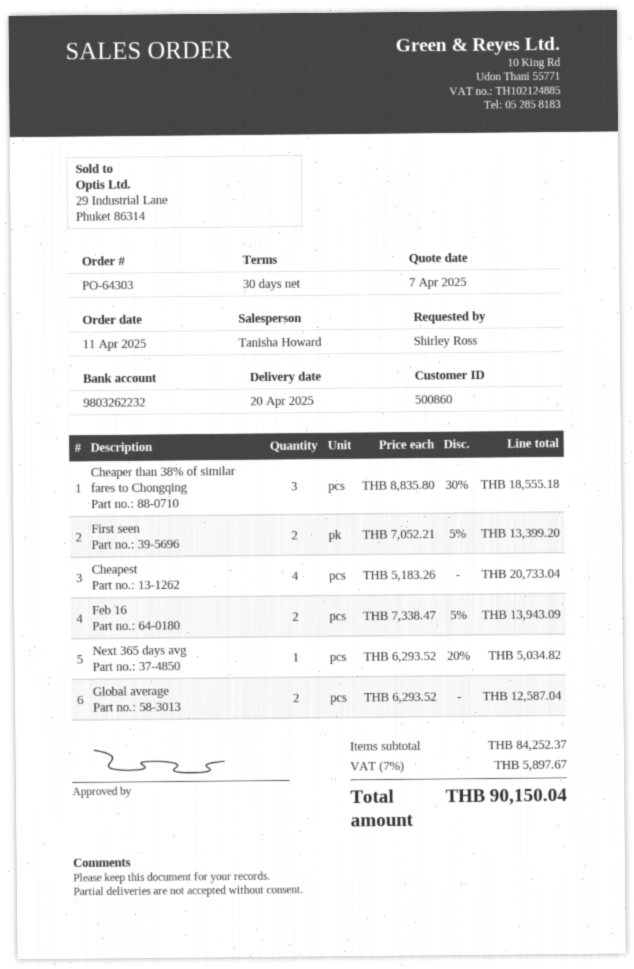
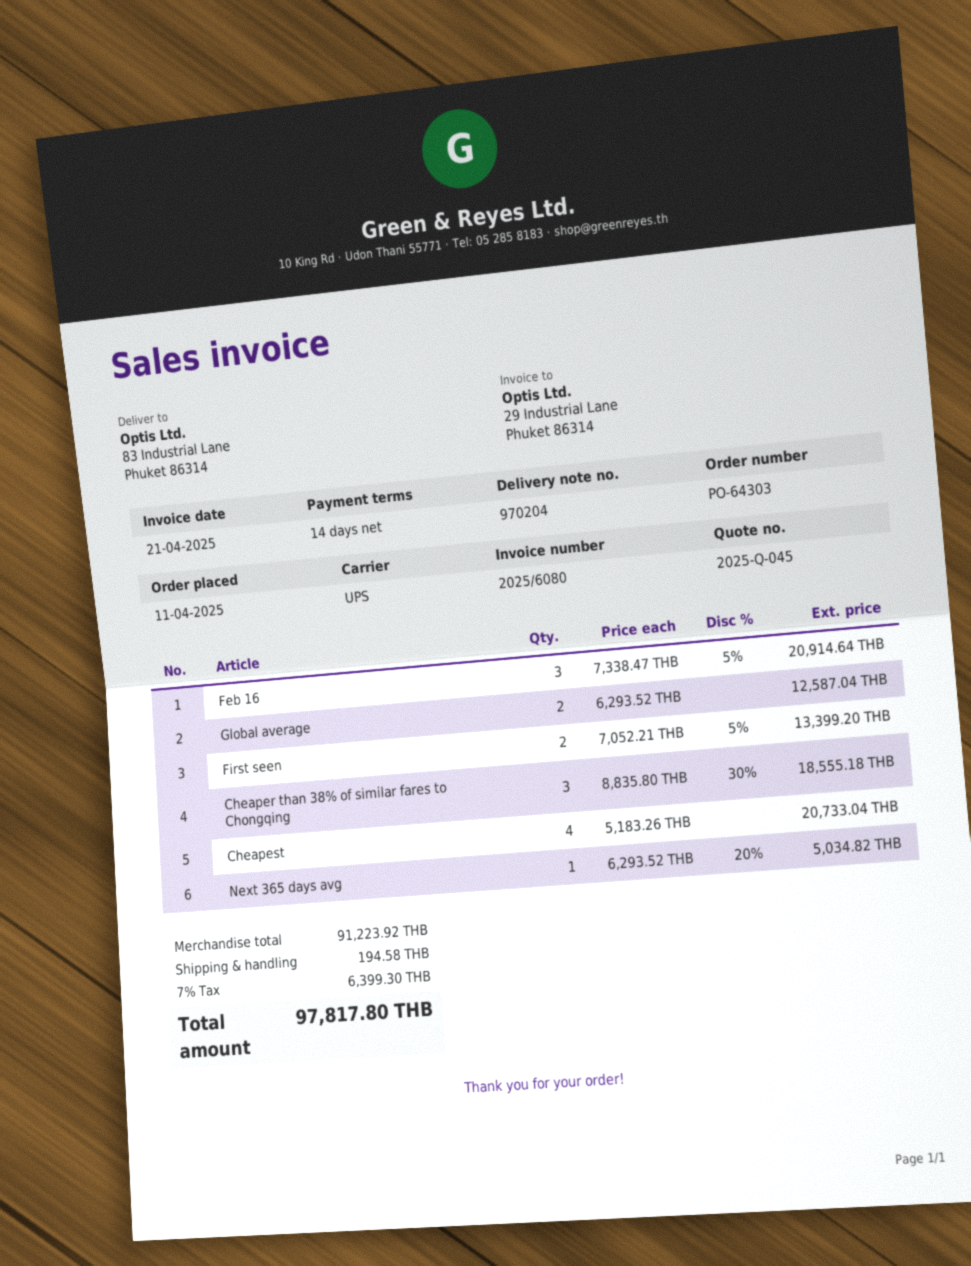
payment terms: 30 days -> 14 days
Feb 16: 2 x 7338.47 - 5% = 13943.09 -> 3 x 7338.47 - 5% = 20914.64
subtotal: 84252.37 -> 91223.92
shipping: none -> 194.58
tax: 7% = 5897.67 -> 7% = 6399.30
total: 90150.04 -> 97817.80

